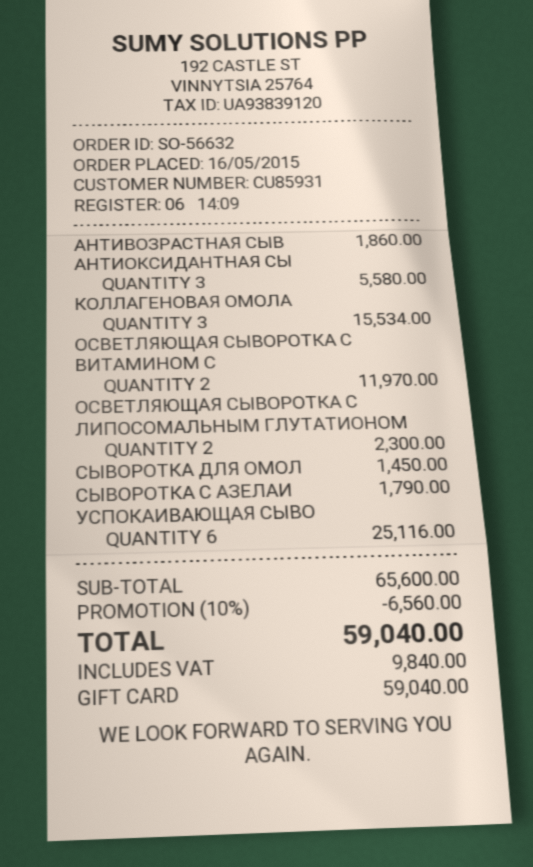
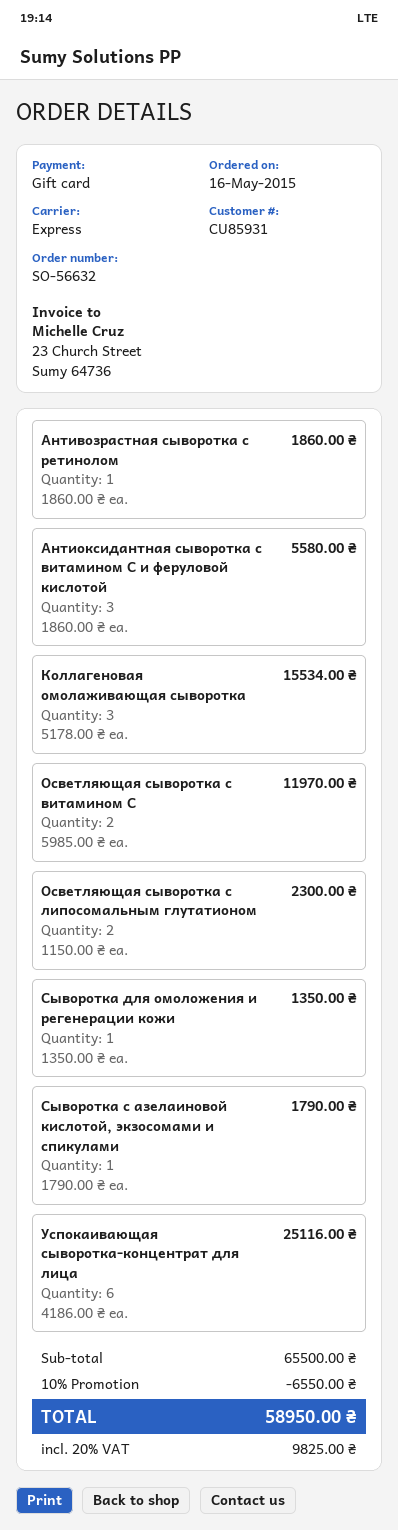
СЫВОРОТКА ДЛЯ ОМОЛ: 1 for 1450.00 -> 1 for 1350.00
subtotal: 65600.00 -> 65500.00
discount: 10% = 6560.00 -> 10% = 6550.00
tax: 9840.00 -> 9825.00
total: 59040.00 -> 58950.00

